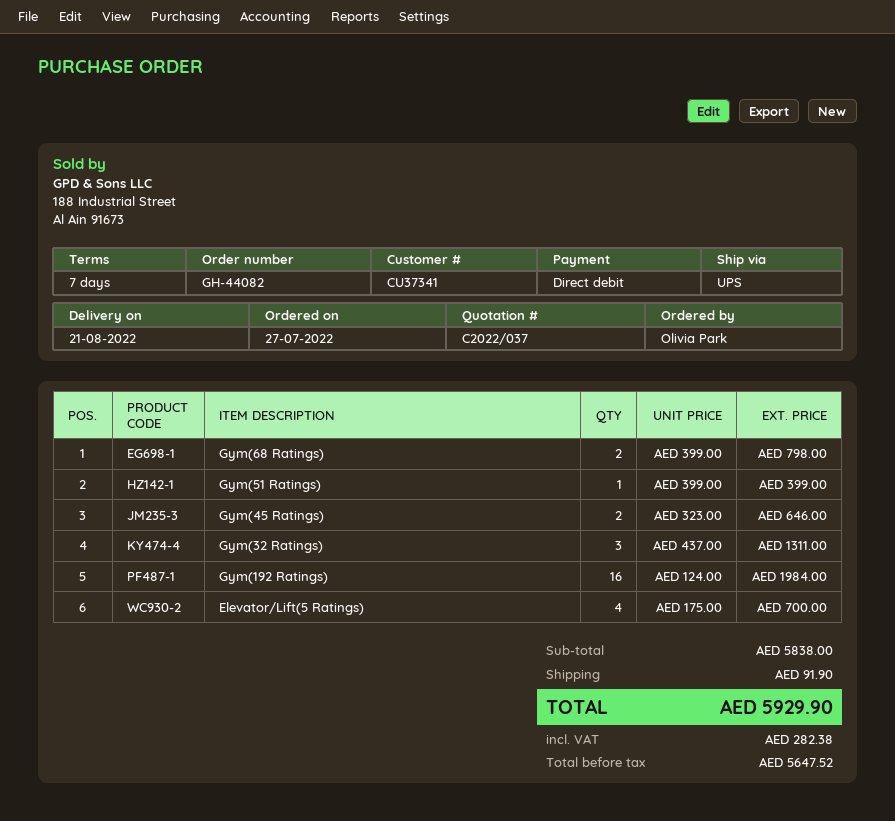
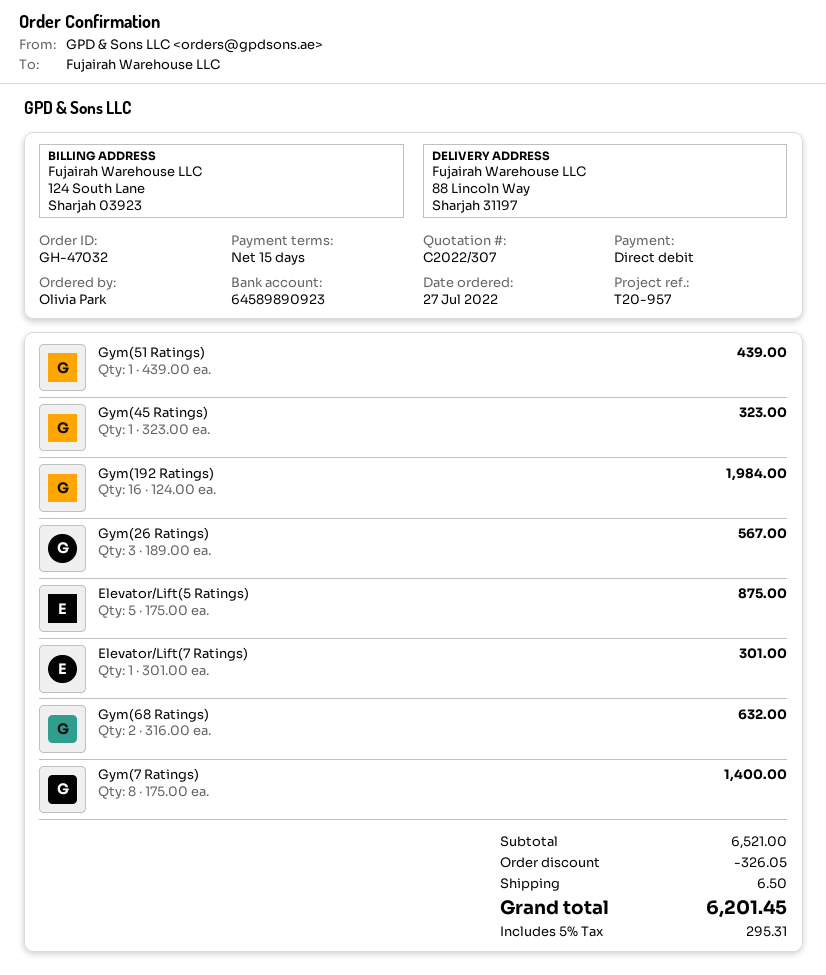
quote number: C2022/037 -> C2022/307
order number: GH-44082 -> GH-47032
payment terms: 7 days -> 15 days
Gym(68 Ratings): 2 x 399.00 = 798.00 -> 2 x 316.00 = 632.00
Gym(51 Ratings): 1 x 399.00 = 399.00 -> 1 x 439.00 = 439.00
Gym(45 Ratings): 2 x 323.00 = 646.00 -> 1 x 323.00 = 323.00
Gym(32 Ratings): 3 x 437.00 = 1311.00 -> none
Elevator/Lift(5 Ratings): 4 x 175.00 = 700.00 -> 5 x 175.00 = 875.00
Gym(26 Ratings): none -> 3 x 189.00 = 567.00
Elevator/Lift(7 Ratings): none -> 1 x 301.00 = 301.00
Gym(7 Ratings): none -> 8 x 175.00 = 1400.00
subtotal: 5838.00 -> 6521.00
discount: none -> 326.05
shipping: 91.90 -> 6.50
tax: 282.38 -> 295.31
total: 5929.90 -> 6201.45

